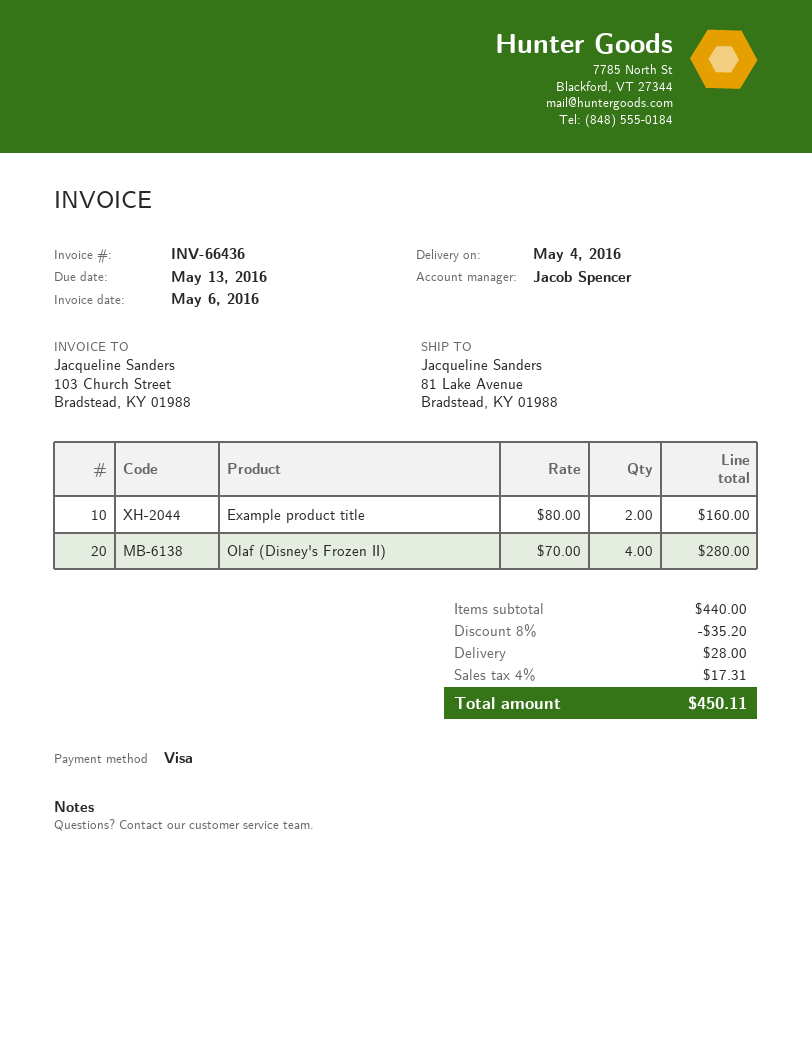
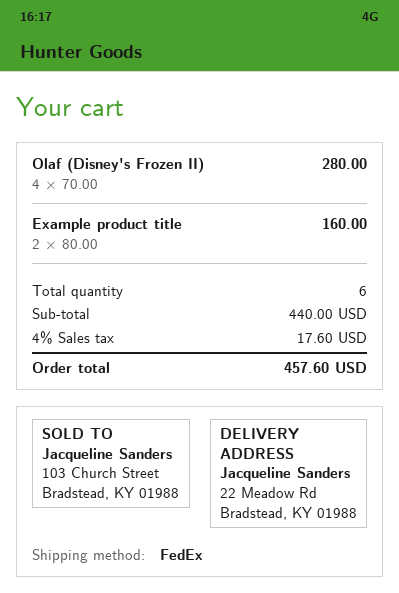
ship to: 81 Lake Avenue, Bradstead, KY 01988 -> 22 Meadow Rd, Bradstead, KY 01988
discount: 8% = 35.20 -> none
shipping: 28.00 -> none
tax: 4% = 17.31 -> 4% = 17.60
total: 450.11 -> 457.60

